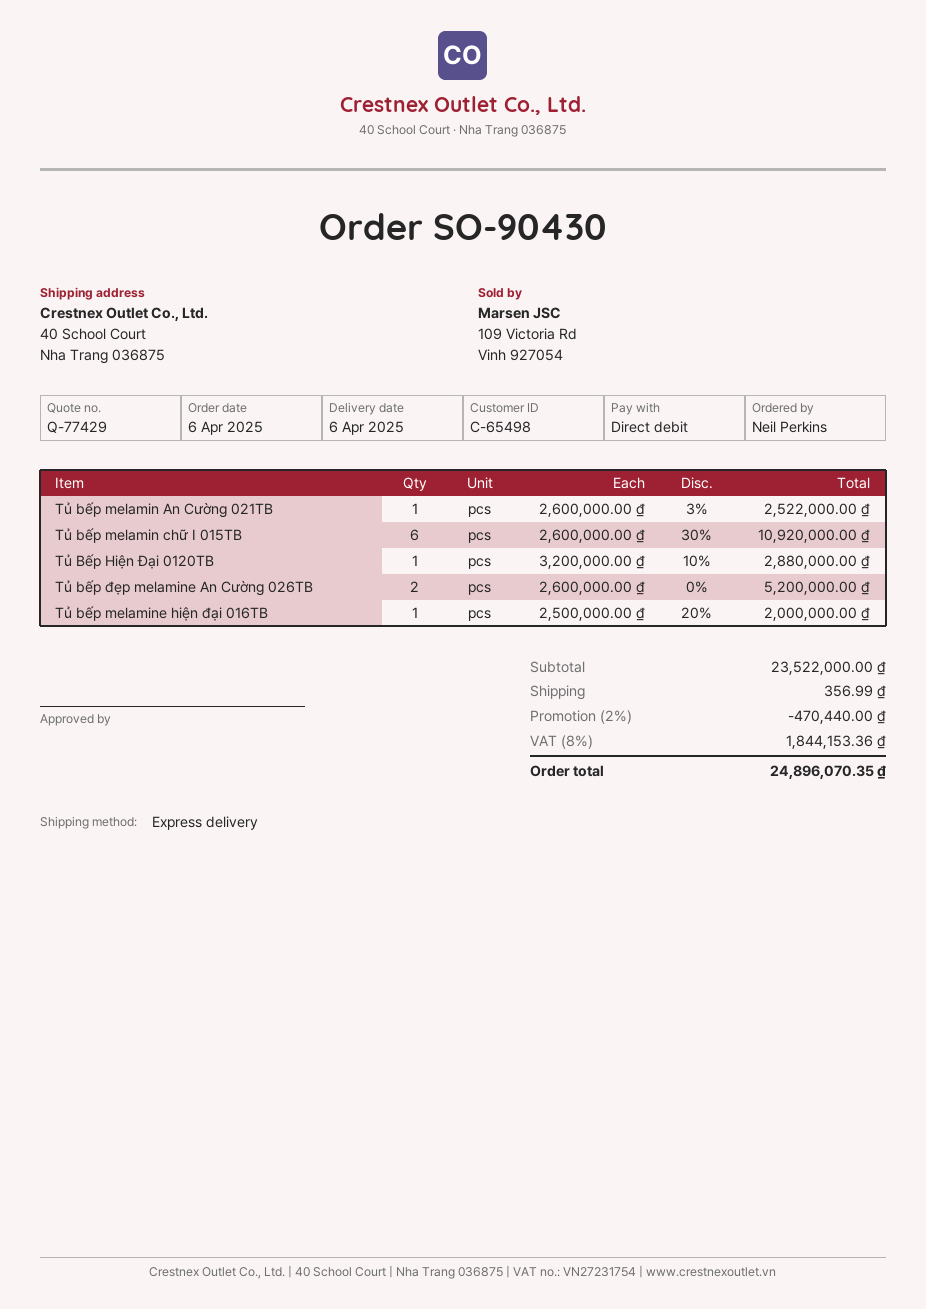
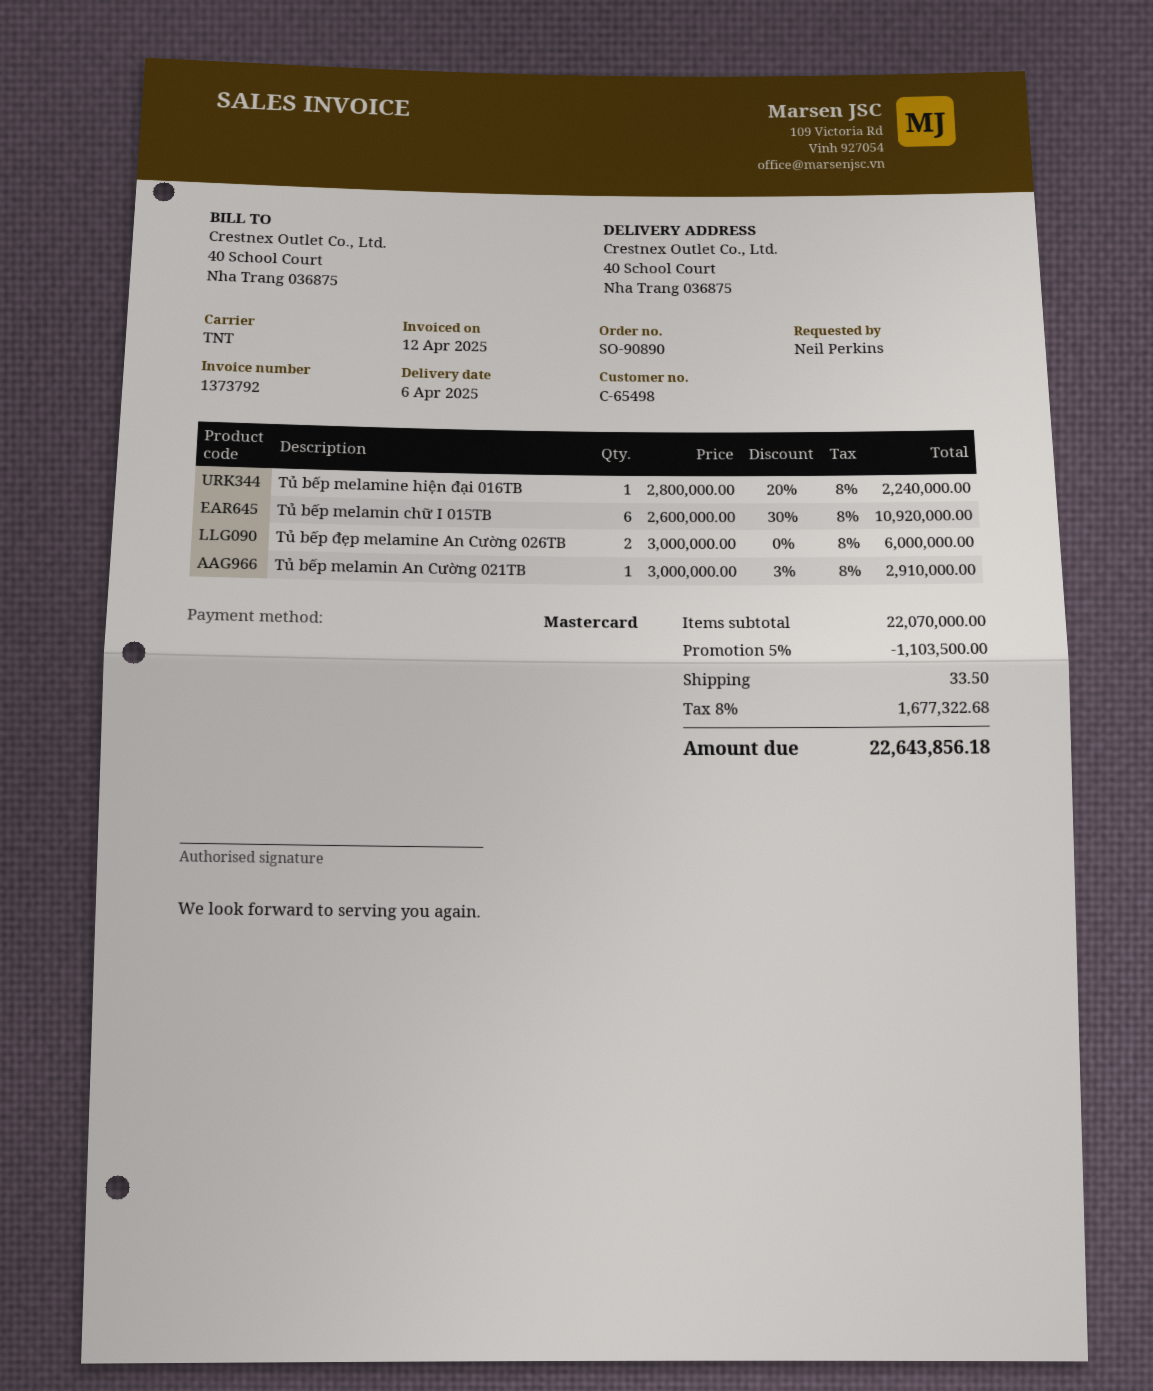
order number: SO-90430 -> SO-90890
payment method: direct debit -> Mastercard
shipping method: express -> TNT
Tủ bếp melamin An Cường 021TB: 1 x 2600000.00 - 3% = 2522000.00 -> 1 x 3000000.00 - 3% = 2910000.00
Tủ Bếp Hiện Đại 0120TB: 1 x 3200000.00 - 10% = 2880000.00 -> none
Tủ bếp đẹp melamine An Cường 026TB: 2 x 2600000.00 = 5200000.00 -> 2 x 3000000.00 = 6000000.00
Tủ bếp melamine hiện đại 016TB: 1 x 2500000.00 - 20% = 2000000.00 -> 1 x 2800000.00 - 20% = 2240000.00
subtotal: 23522000.00 -> 22070000.00
discount: 2% = 470440.00 -> 5% = 1103500.00
shipping: 356.99 -> 33.50
tax: 8% = 1844153.36 -> 8% = 1677322.68
total: 24896070.35 -> 22643856.18

